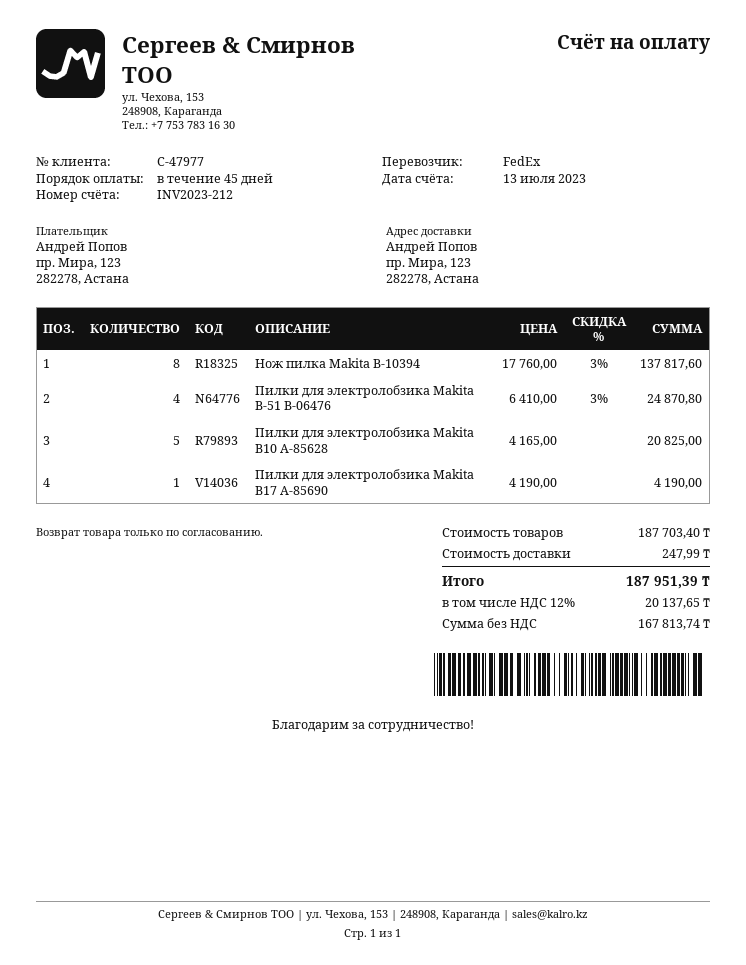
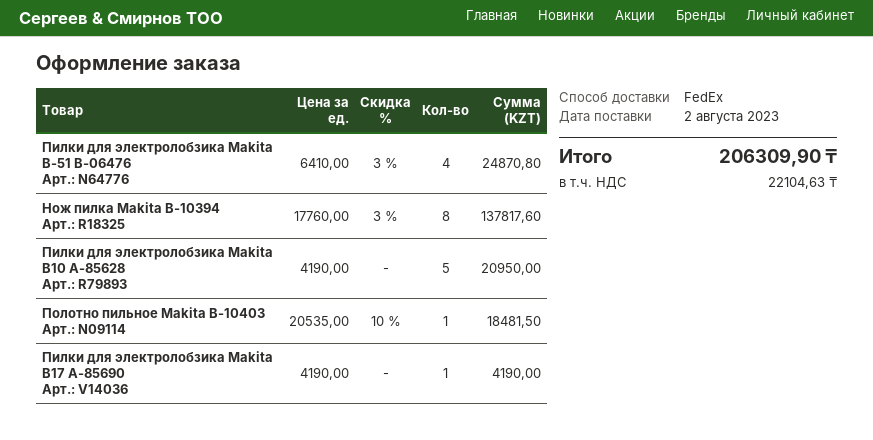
Пилки для электролобзика Makita B10 A-85628: 5 x 4165.00 = 20825.00 -> 5 x 4190.00 = 20950.00
Полотно пильное Makita B-10403: none -> 1 x 20535.00 - 10% = 18481.50
shipping: 247.99 -> none
tax: 20137.65 -> 22104.63
total: 187951.39 -> 206309.90

